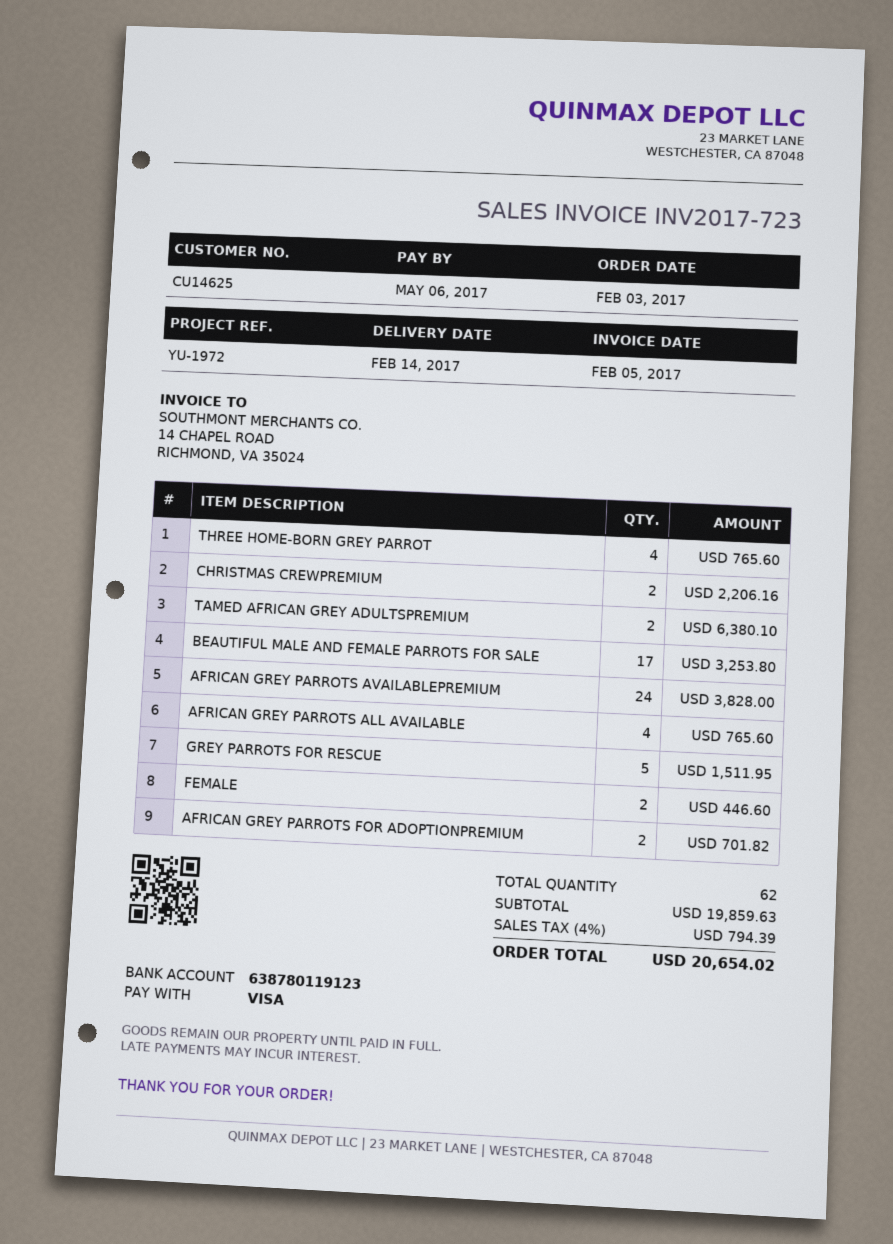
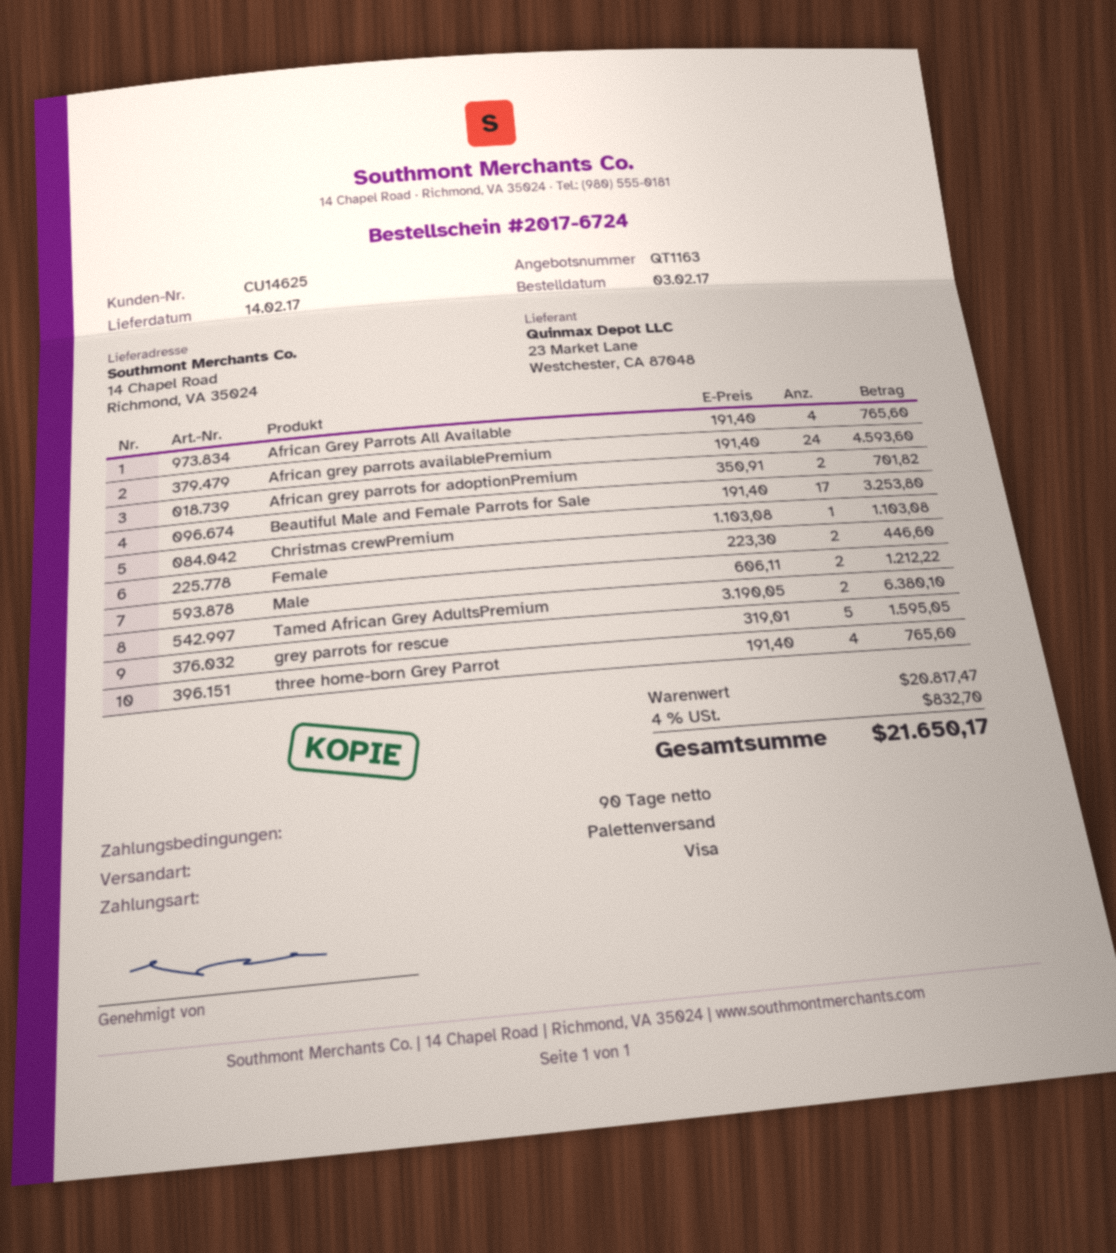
CHRISTMAS CREWPREMIUM: 2 for 2206.16 -> 1 for 1103.08
AFRICAN GREY PARROTS AVAILABLEPREMIUM: 24 for 3828.00 -> 24 for 4593.60
GREY PARROTS FOR RESCUE: 5 for 1511.95 -> 5 for 1595.05
Male: none -> 2 for 1212.22
subtotal: 19859.63 -> 20817.47
tax: 4% = 794.39 -> 4% = 832.70
total: 20654.02 -> 21650.17

